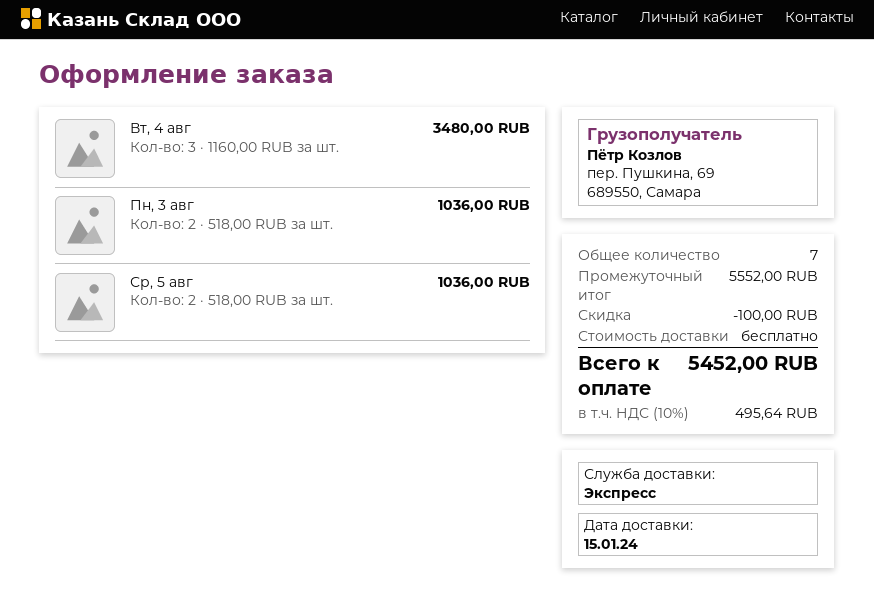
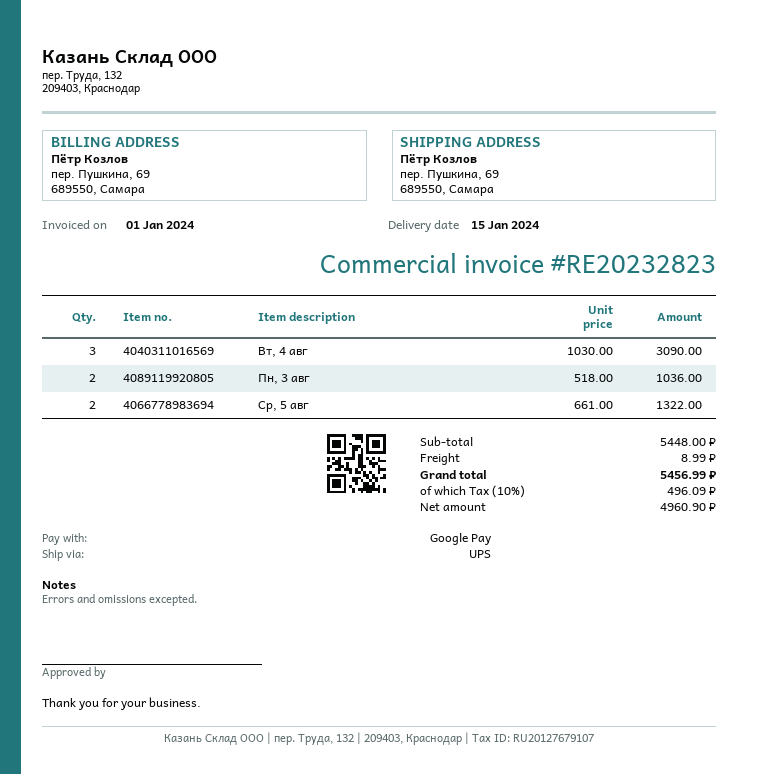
shipping method: express -> UPS
Вт, 4 авг: 3 x 1160.00 = 3480.00 -> 3 x 1030.00 = 3090.00
Ср, 5 авг: 2 x 518.00 = 1036.00 -> 2 x 661.00 = 1322.00
subtotal: 5552.00 -> 5448.00
discount: 100.00 -> none
shipping: 0.00 -> 8.99
tax: 10% = 495.64 -> 10% = 496.09
total: 5452.00 -> 5456.99

